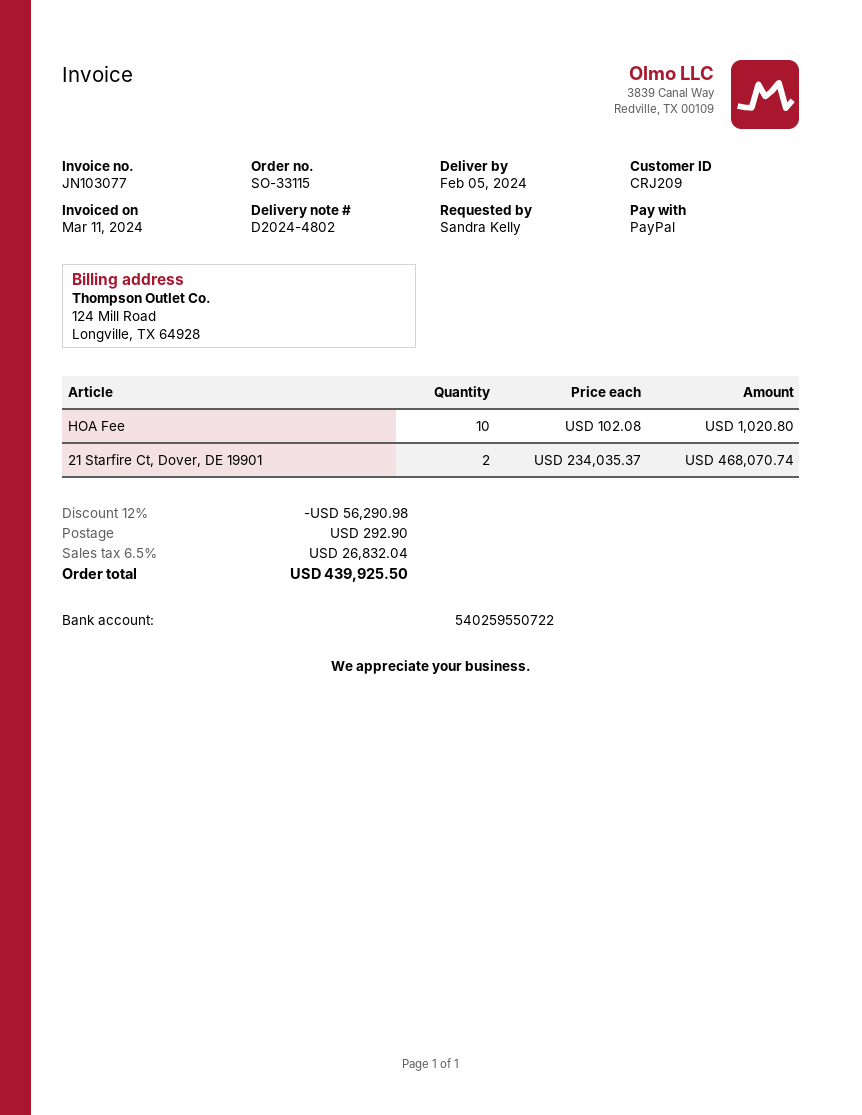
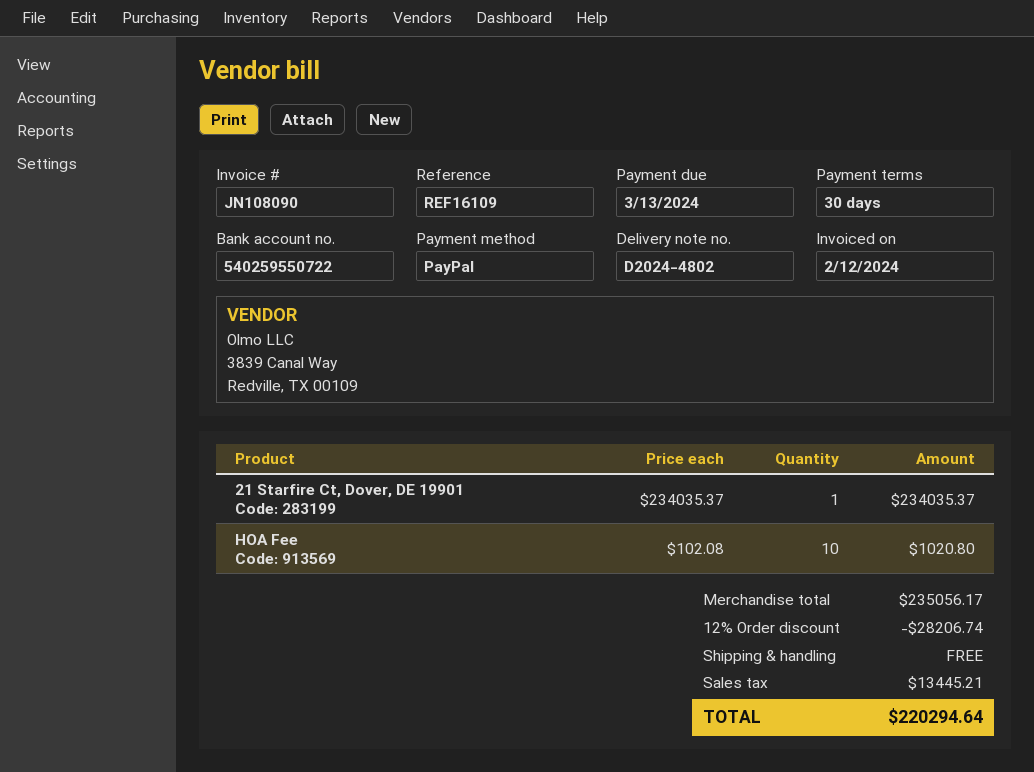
invoice number: JN103077 -> JN108090
invoice date: 2024-03-11 -> 2024-02-12
21 Starfire Ct, Dover, DE 19901: 2 x 234035.37 = 468070.74 -> 1 x 234035.37 = 234035.37
discount: 12% = 56290.98 -> 12% = 28206.74
shipping: 292.90 -> 0.00
tax: 26832.04 -> 13445.21
total: 439925.50 -> 220294.64

